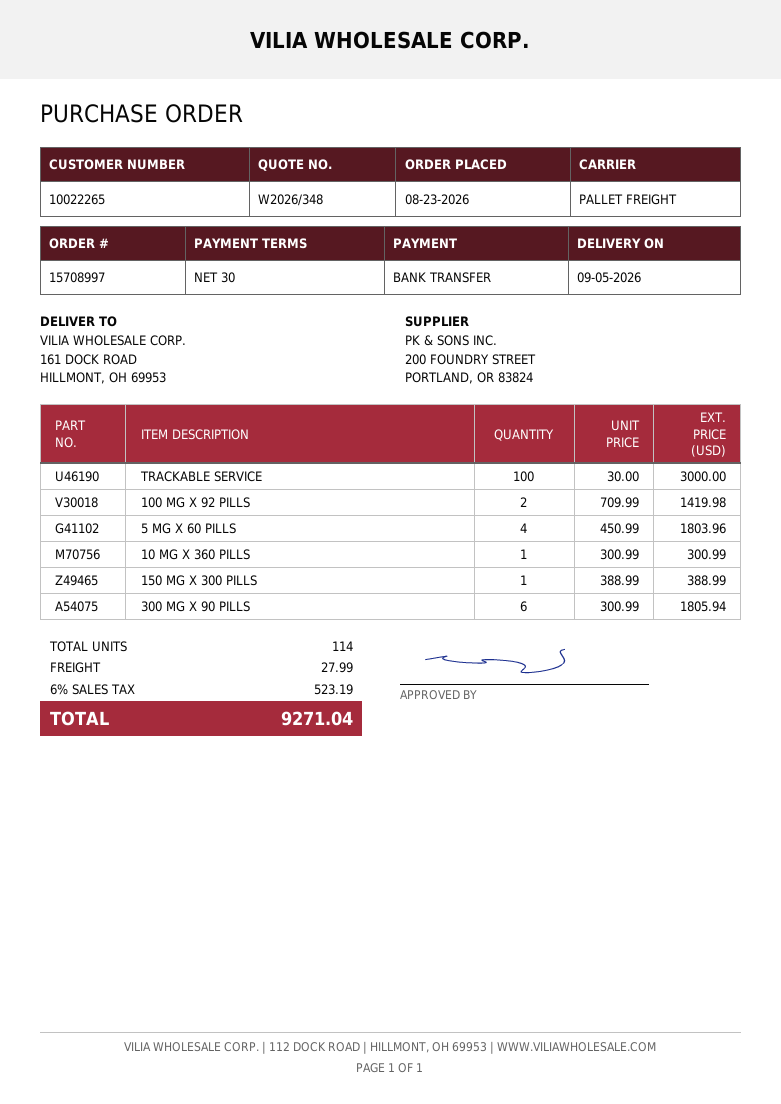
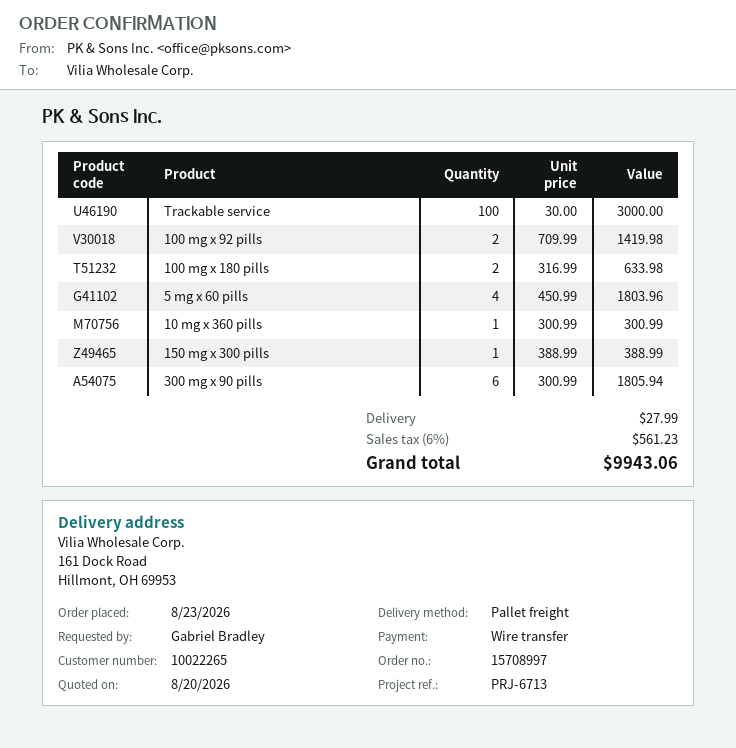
100 mg x 180 pills: none -> 2 x 316.99 = 633.98
tax: 6% = 523.19 -> 6% = 561.23
total: 9271.04 -> 9943.06

